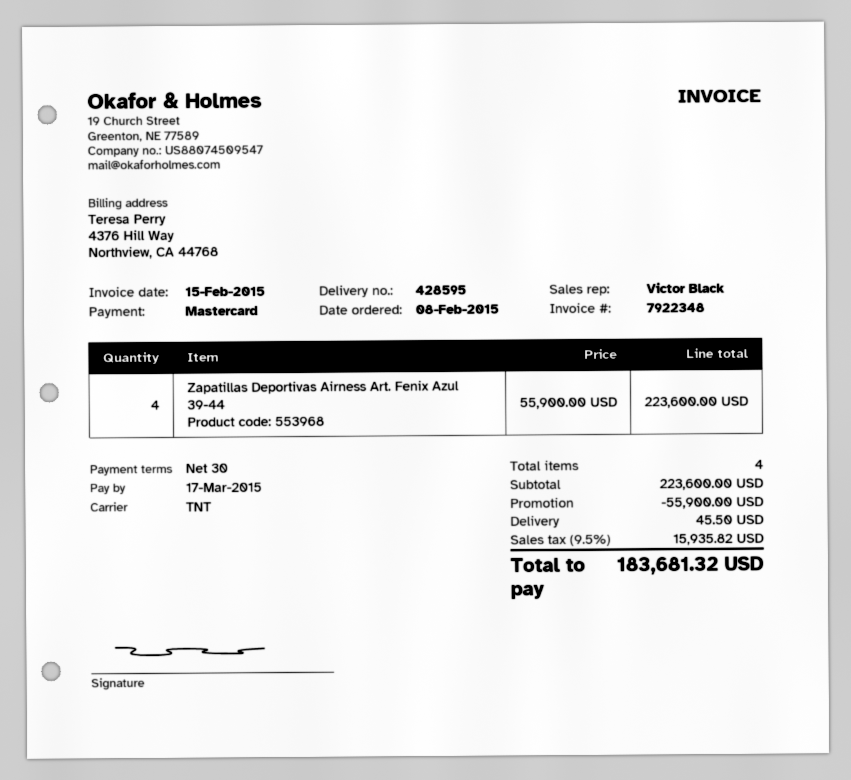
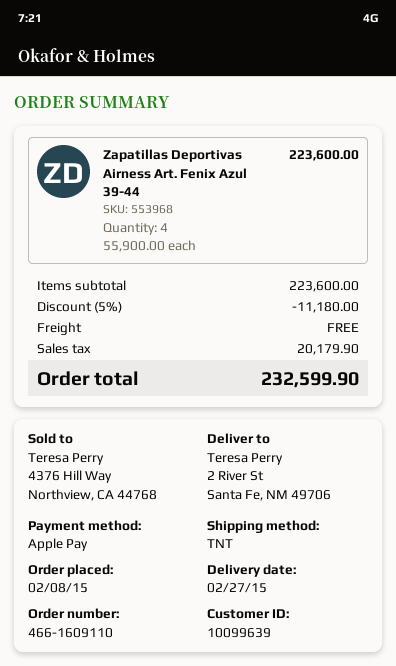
payment method: Mastercard -> Apple Pay
discount: 55900.00 -> 11180.00
shipping: 45.50 -> 0.00
tax: 15935.82 -> 20179.90
total: 183681.32 -> 232599.90

